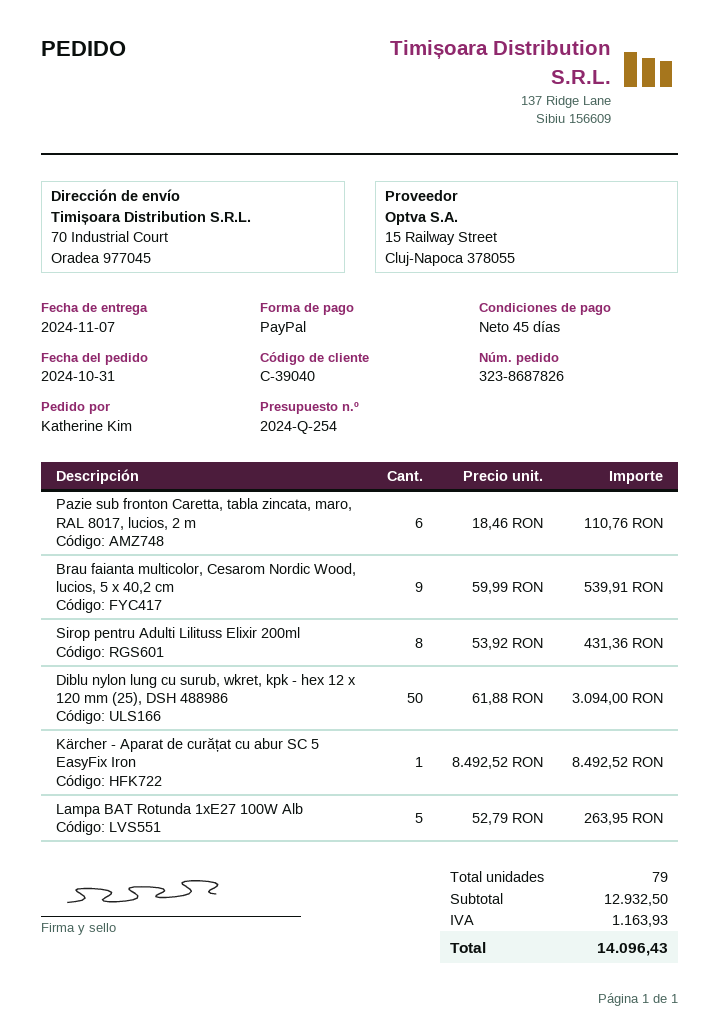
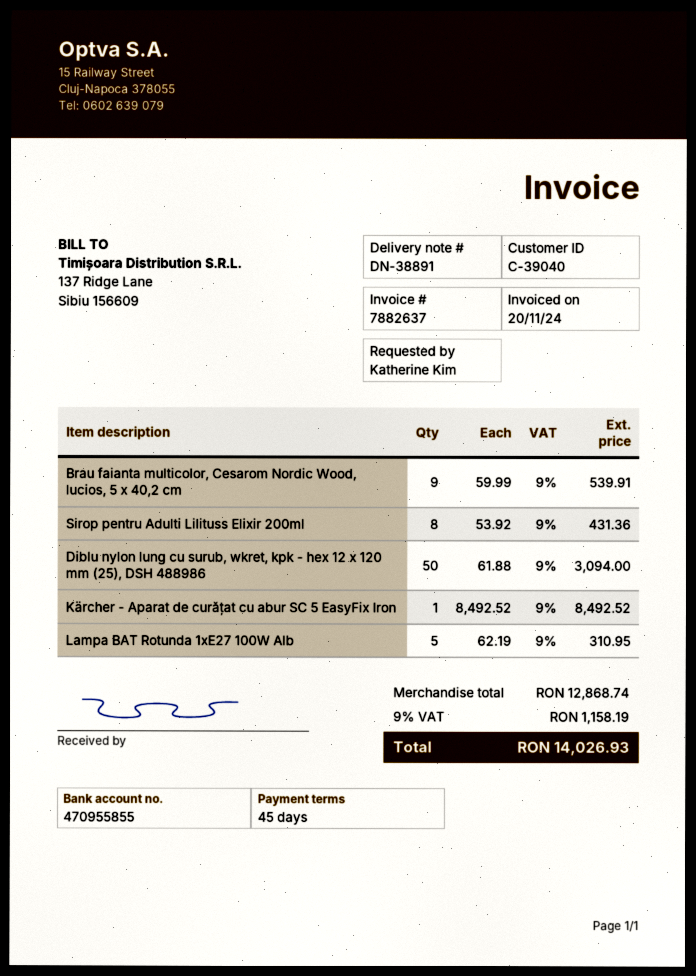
Pazie sub fronton Caretta, tabla zincata, maro, RAL 8017, lucios, 2 m: 6 x 18.46 = 110.76 -> none
Lampa BAT Rotunda 1xE27 100W Alb: 5 x 52.79 = 263.95 -> 5 x 62.19 = 310.95
subtotal: 12932.50 -> 12868.74
tax: 1163.93 -> 1158.19
total: 14096.43 -> 14026.93

